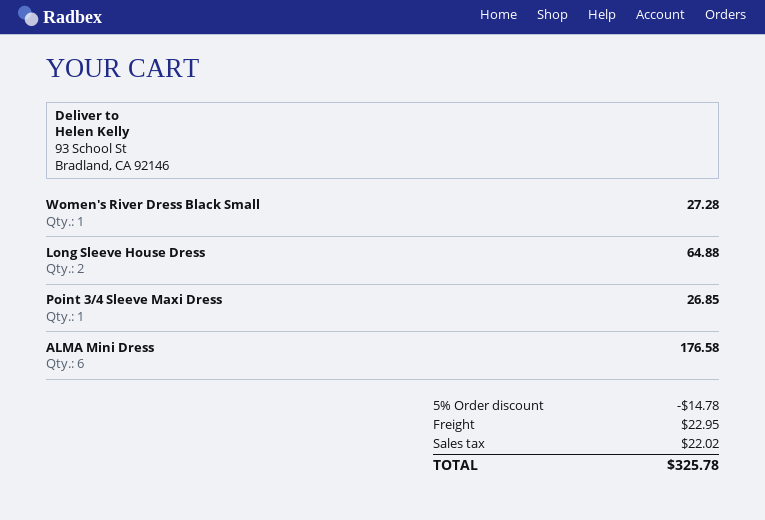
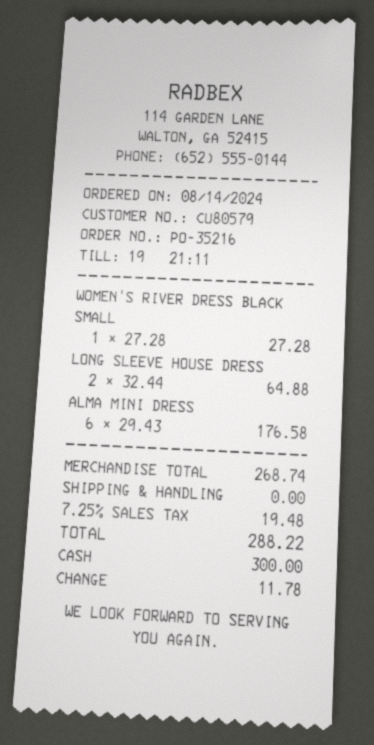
Point 3/4 Sleeve Maxi Dress: 1 for 26.85 -> none
discount: 5% = 14.78 -> none
shipping: 22.95 -> 0.00
tax: 22.02 -> 19.48
total: 325.78 -> 288.22

